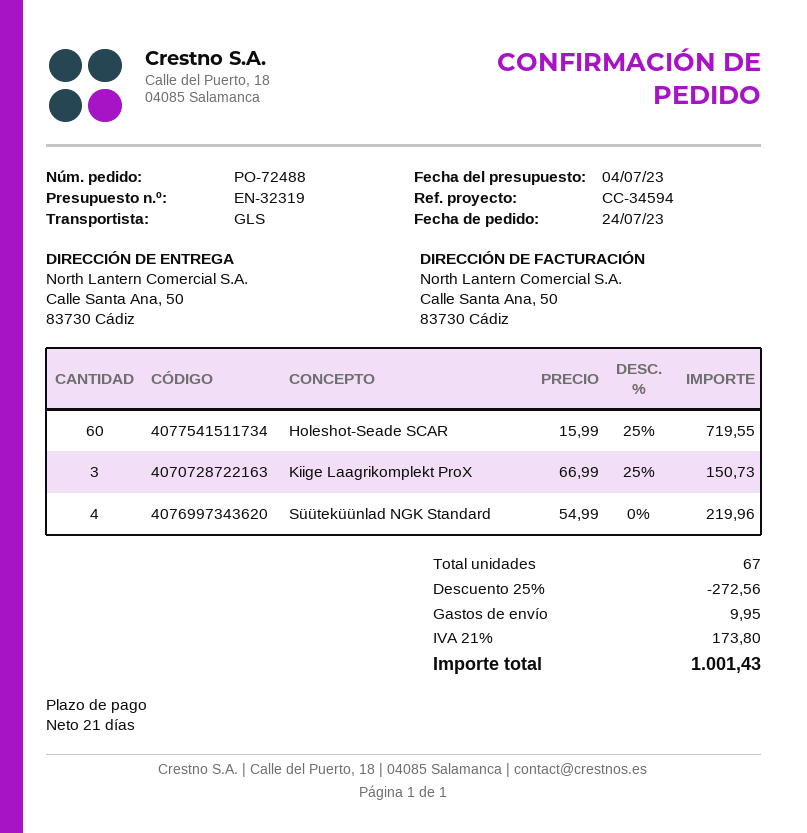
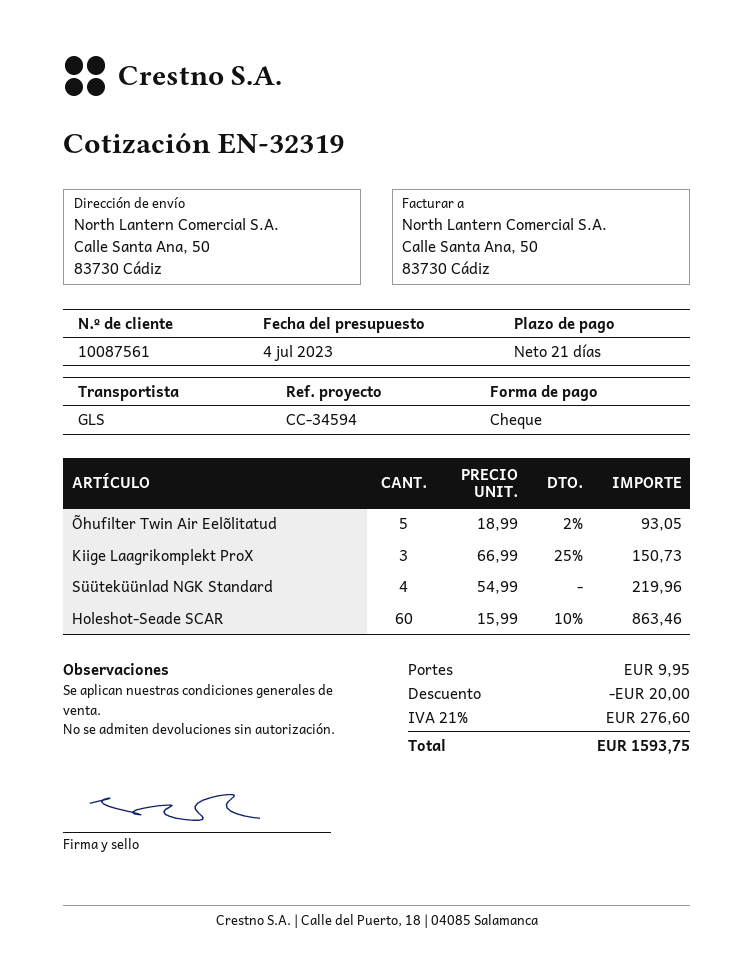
Holeshot-Seade SCAR: 60 x 15.99 - 25% = 719.55 -> 60 x 15.99 - 10% = 863.46
Õhufilter Twin Air Eelõlitatud: none -> 5 x 18.99 - 2% = 93.05
discount: 272.56 -> 20.00
tax: 21% = 173.80 -> 21% = 276.60
total: 1001.43 -> 1593.75

